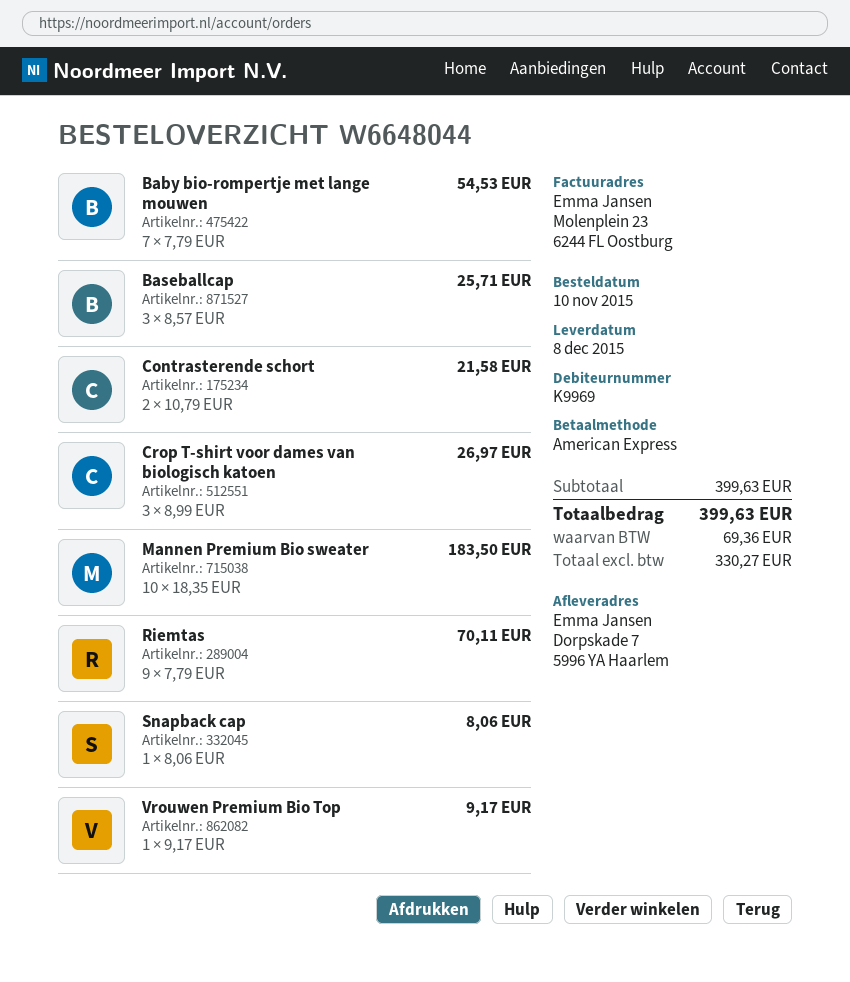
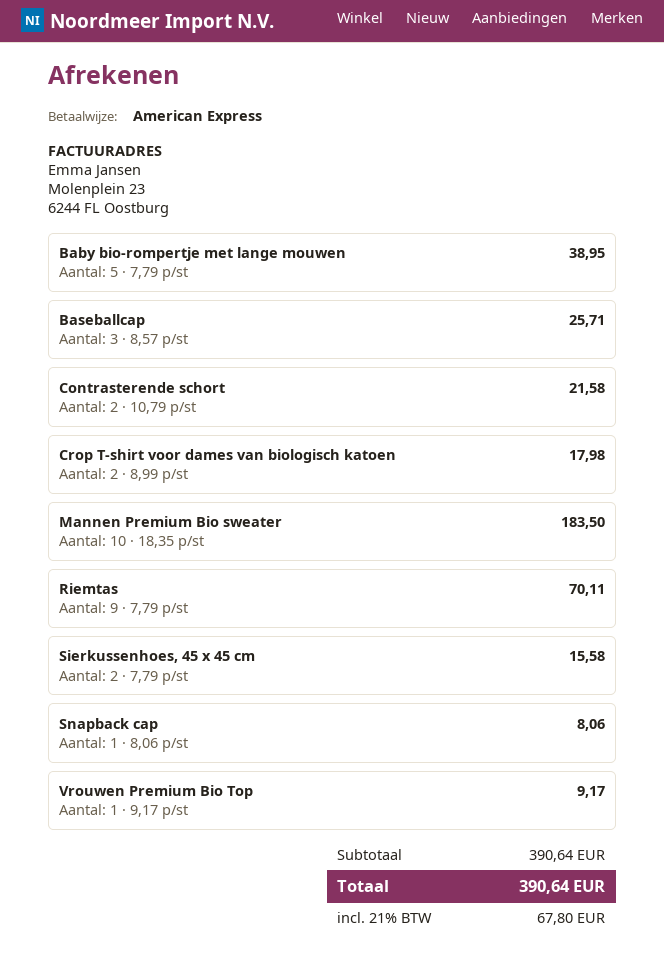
Baby bio-rompertje met lange mouwen: 7 x 7.79 = 54.53 -> 5 x 7.79 = 38.95
Crop T-shirt voor dames van biologisch katoen: 3 x 8.99 = 26.97 -> 2 x 8.99 = 17.98
Sierkussenhoes, 45 x 45 cm: none -> 2 x 7.79 = 15.58
subtotal: 399.63 -> 390.64
tax: 69.36 -> 67.80
total: 399.63 -> 390.64

